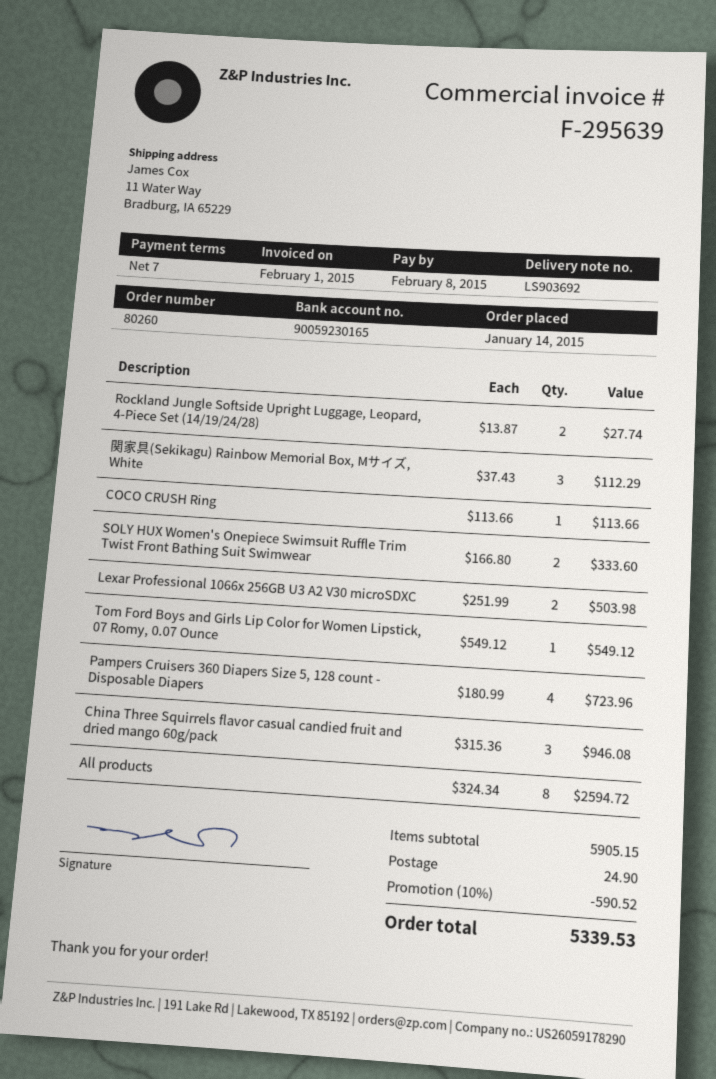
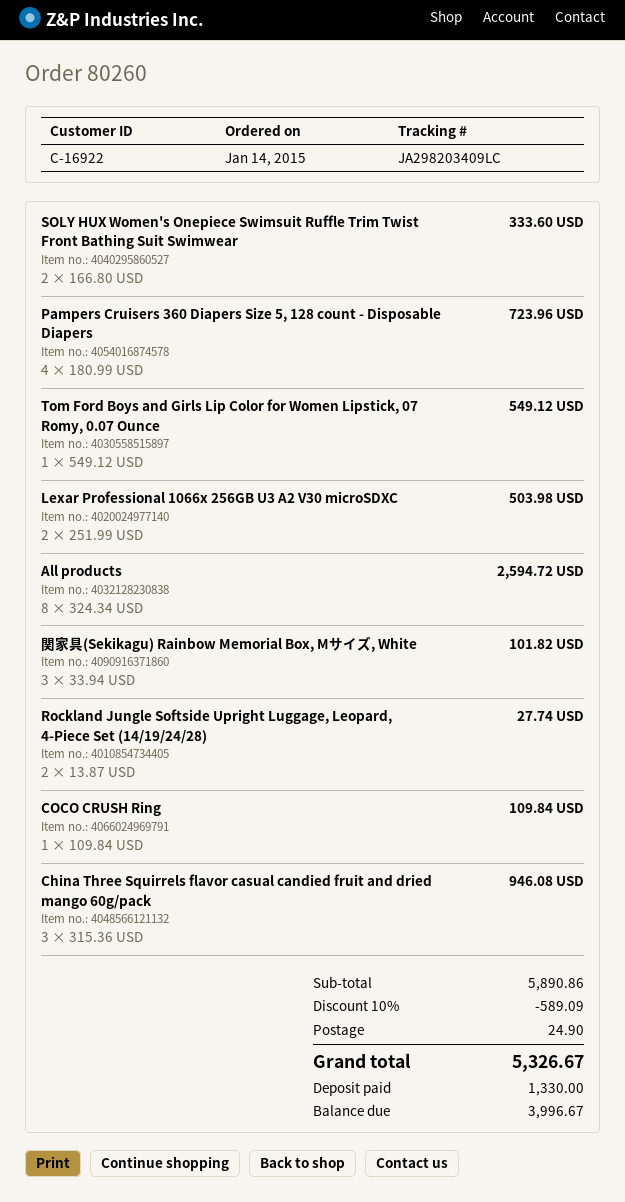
関家具(Sekikagu) Rainbow Memorial Box, Mサイズ, White: 3 x 37.43 = 112.29 -> 3 x 33.94 = 101.82
COCO CRUSH Ring: 1 x 113.66 = 113.66 -> 1 x 109.84 = 109.84
subtotal: 5905.15 -> 5890.86
discount: 10% = 590.52 -> 10% = 589.09
total: 5339.53 -> 5326.67

